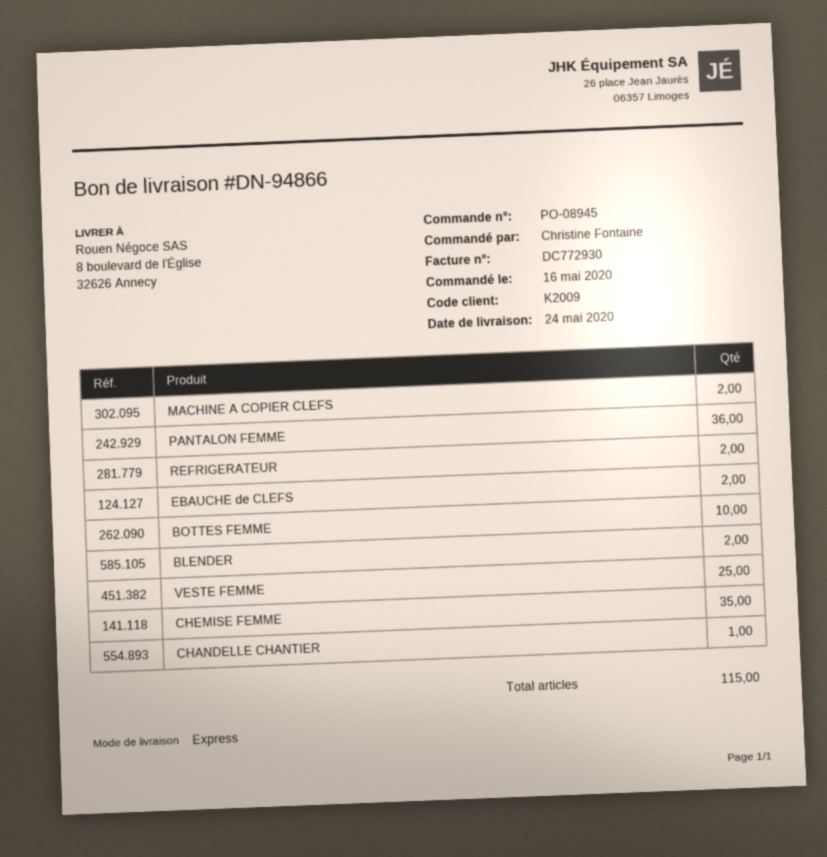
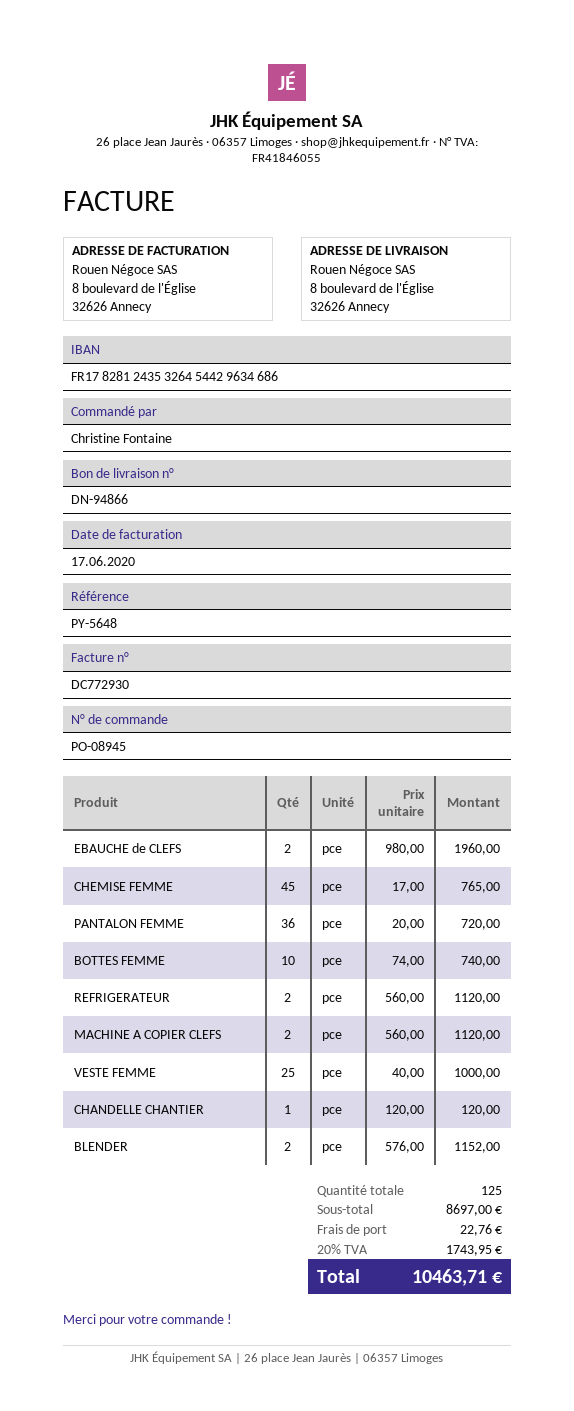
CHEMISE FEMME: 35 -> 45
total quantity: 115 -> 125

